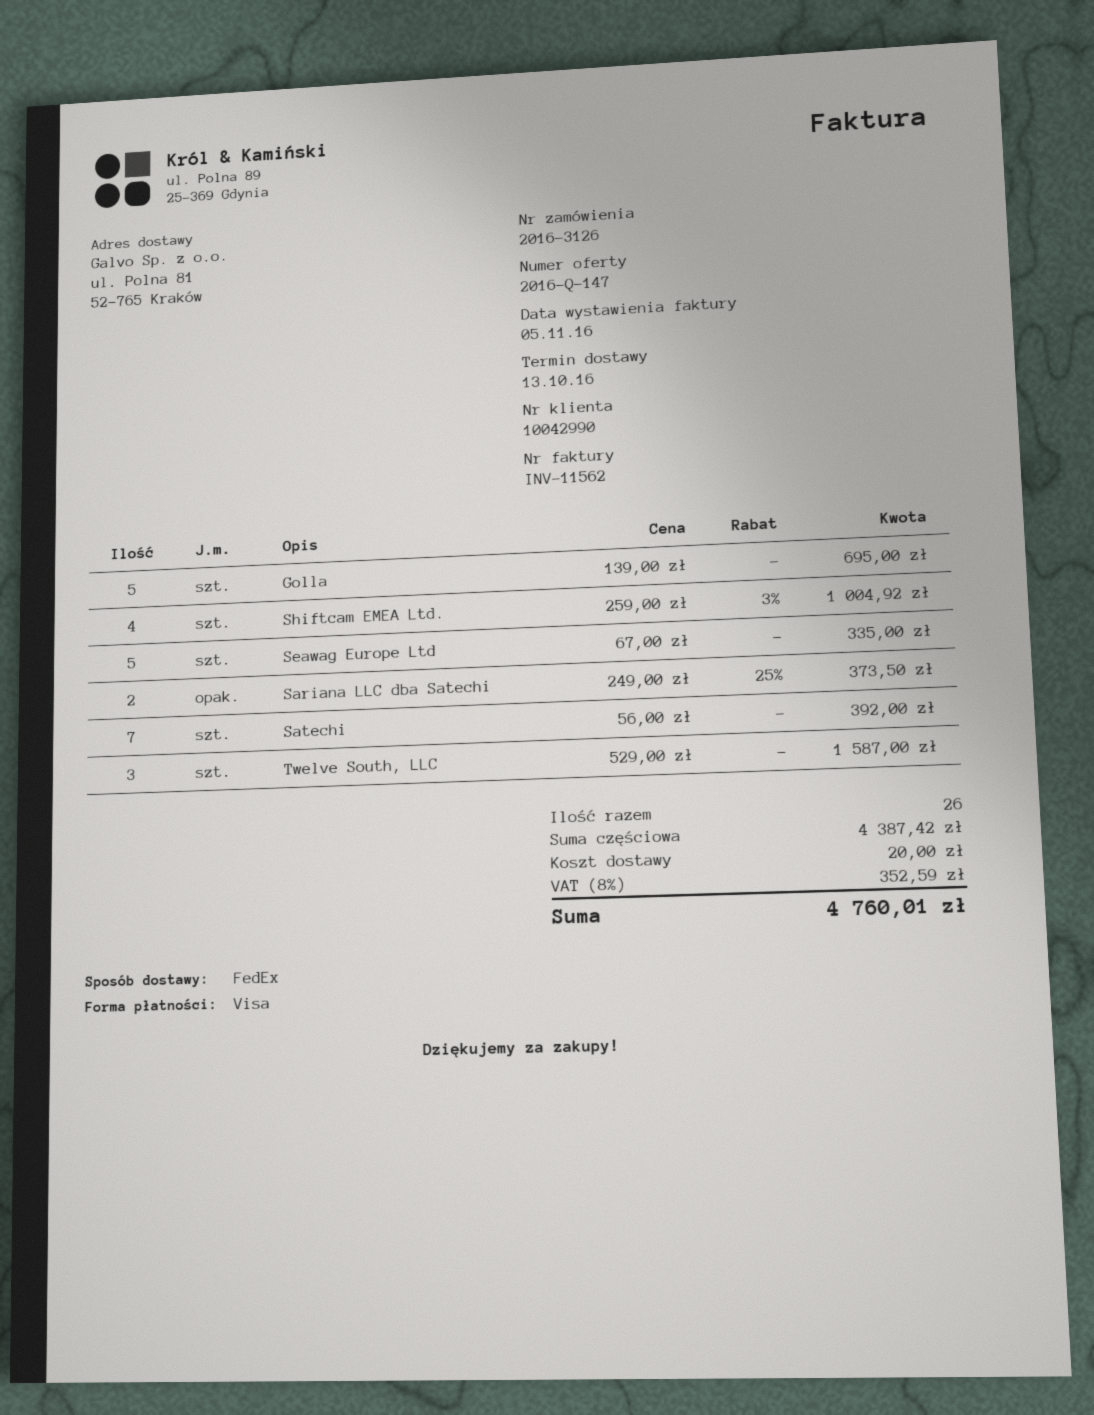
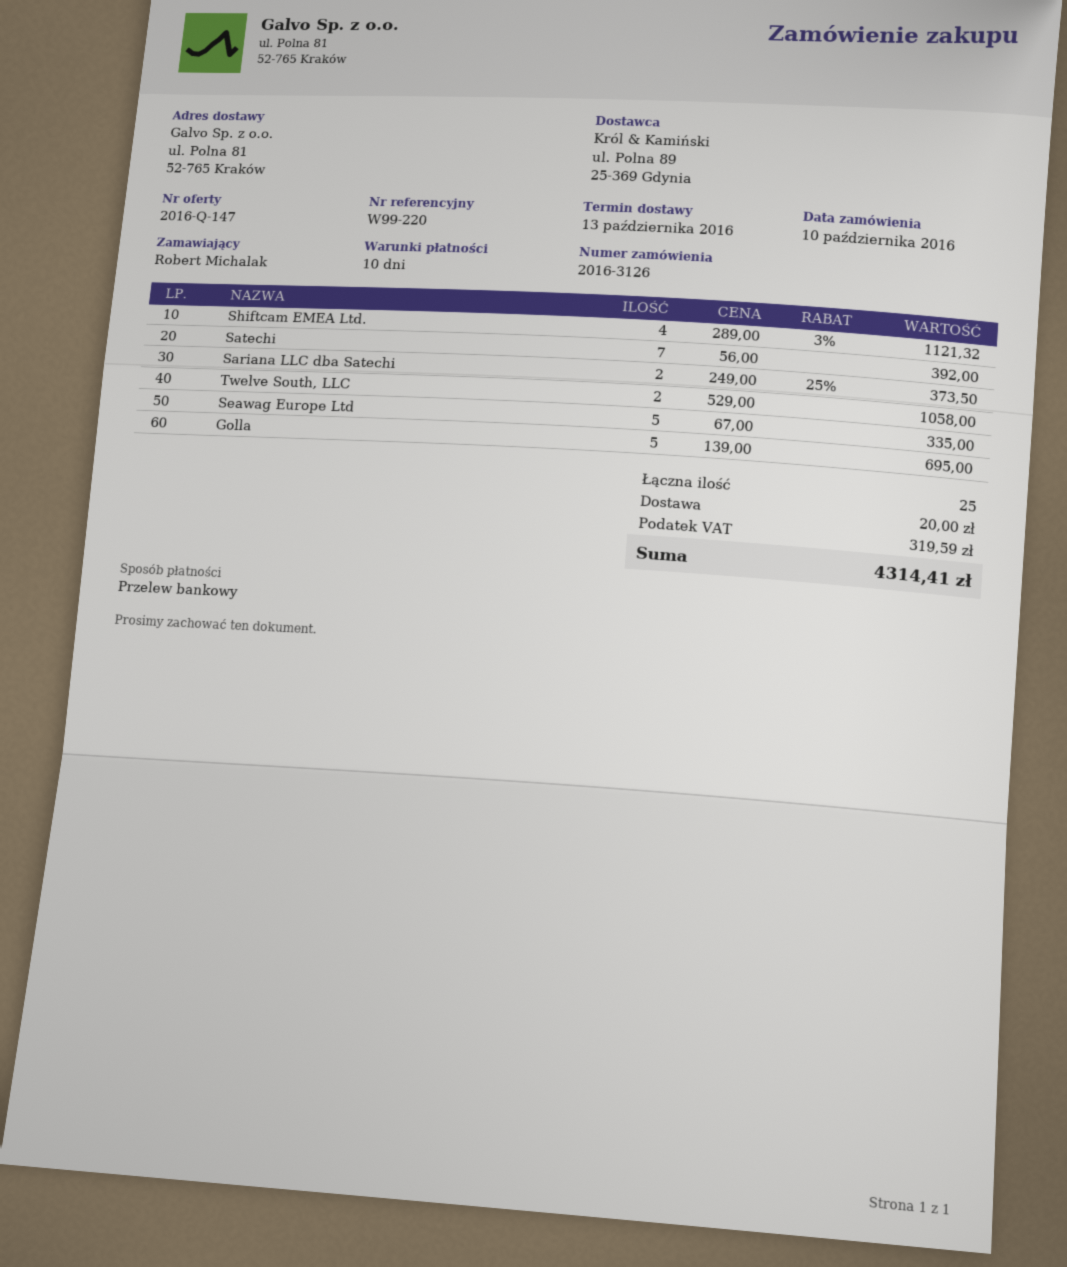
payment method: Visa -> bank transfer
Shiftcam EMEA Ltd.: 4 x 259.00 - 3% = 1004.92 -> 4 x 289.00 - 3% = 1121.32
Twelve South, LLC: 3 x 529.00 = 1587.00 -> 2 x 529.00 = 1058.00
total quantity: 26 -> 25
tax: 352.59 -> 319.59
total: 4760.01 -> 4314.41

